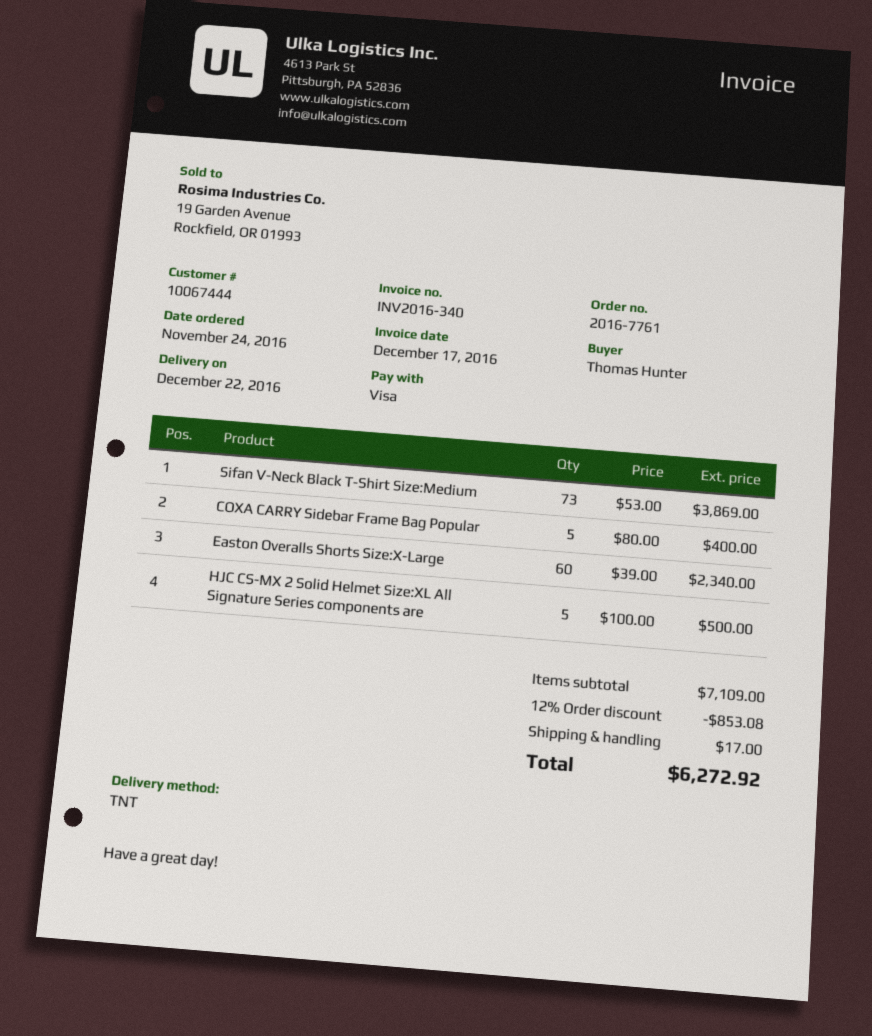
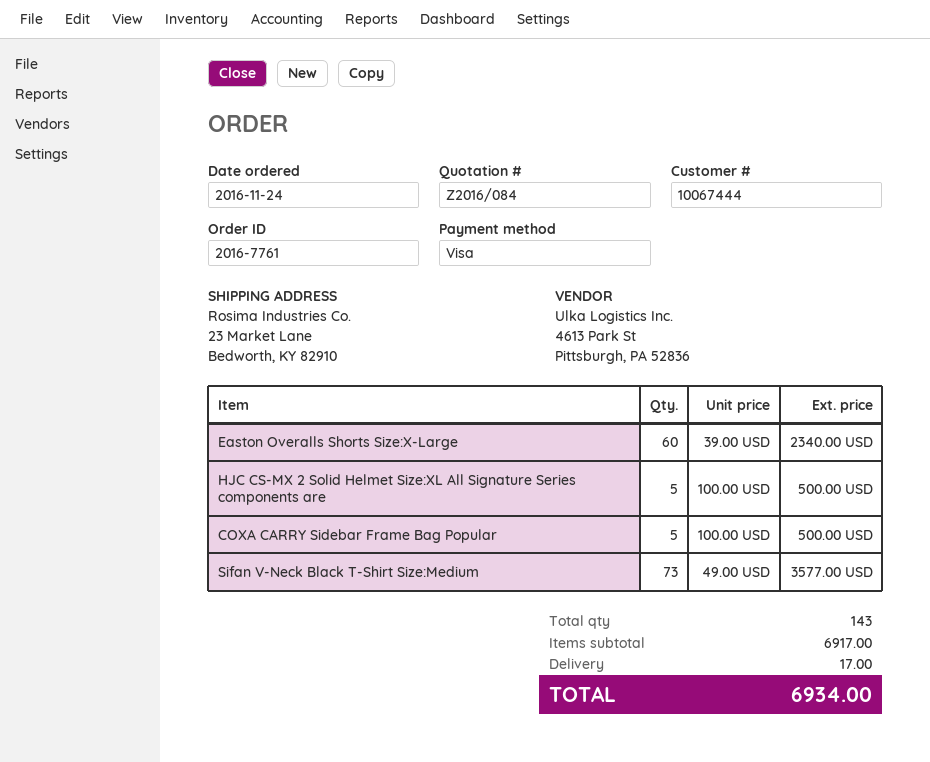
Sifan V-Neck Black T-Shirt Size:Medium: 73 x 53.00 = 3869.00 -> 73 x 49.00 = 3577.00
COXA CARRY Sidebar Frame Bag Popular: 5 x 80.00 = 400.00 -> 5 x 100.00 = 500.00
subtotal: 7109.00 -> 6917.00
discount: 12% = 853.08 -> none
total: 6272.92 -> 6934.00

